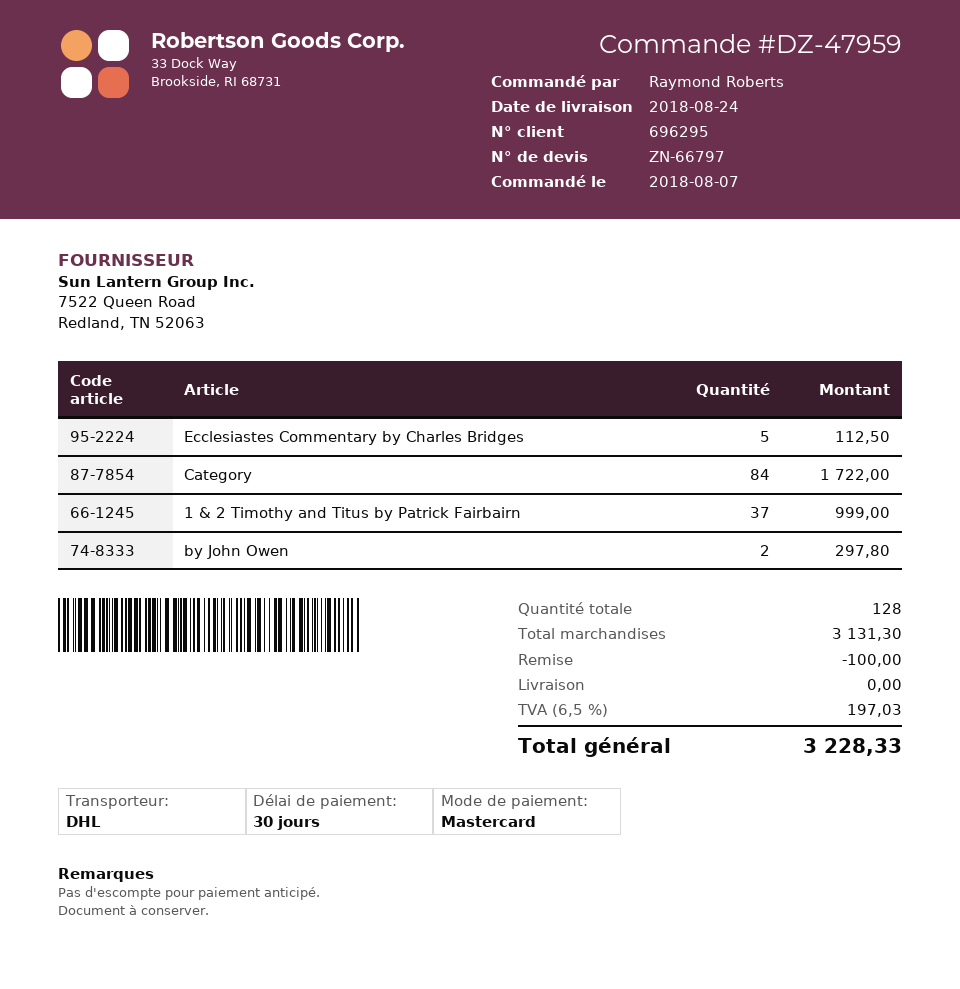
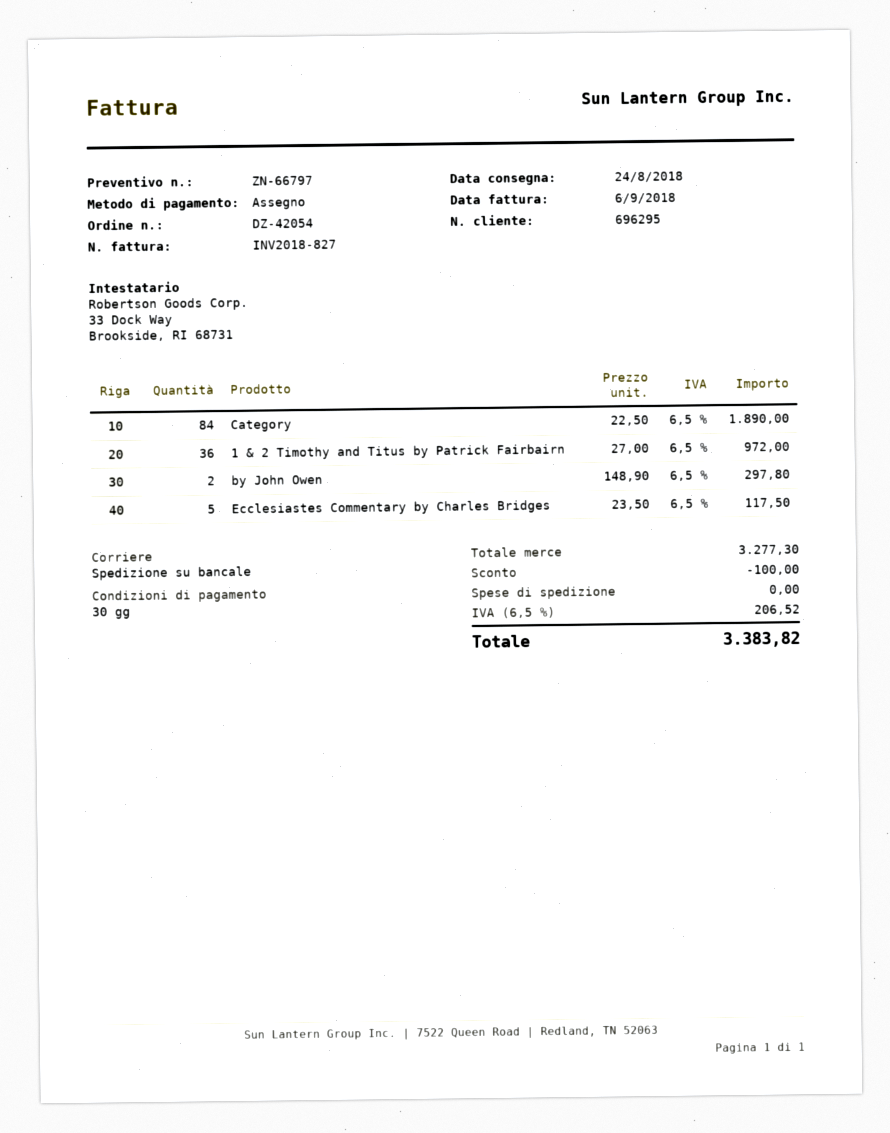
order number: DZ-47959 -> DZ-42054
payment method: Mastercard -> cheque
shipping method: DHL -> pallet freight
Ecclesiastes Commentary by Charles Bridges: 5 for 112.50 -> 5 for 117.50
Category: 84 for 1722.00 -> 84 for 1890.00
1 & 2 Timothy and Titus by Patrick Fairbairn: 37 for 999.00 -> 36 for 972.00
subtotal: 3131.30 -> 3277.30
tax: 6.5% = 197.03 -> 6.5% = 206.52
total: 3228.33 -> 3383.82

